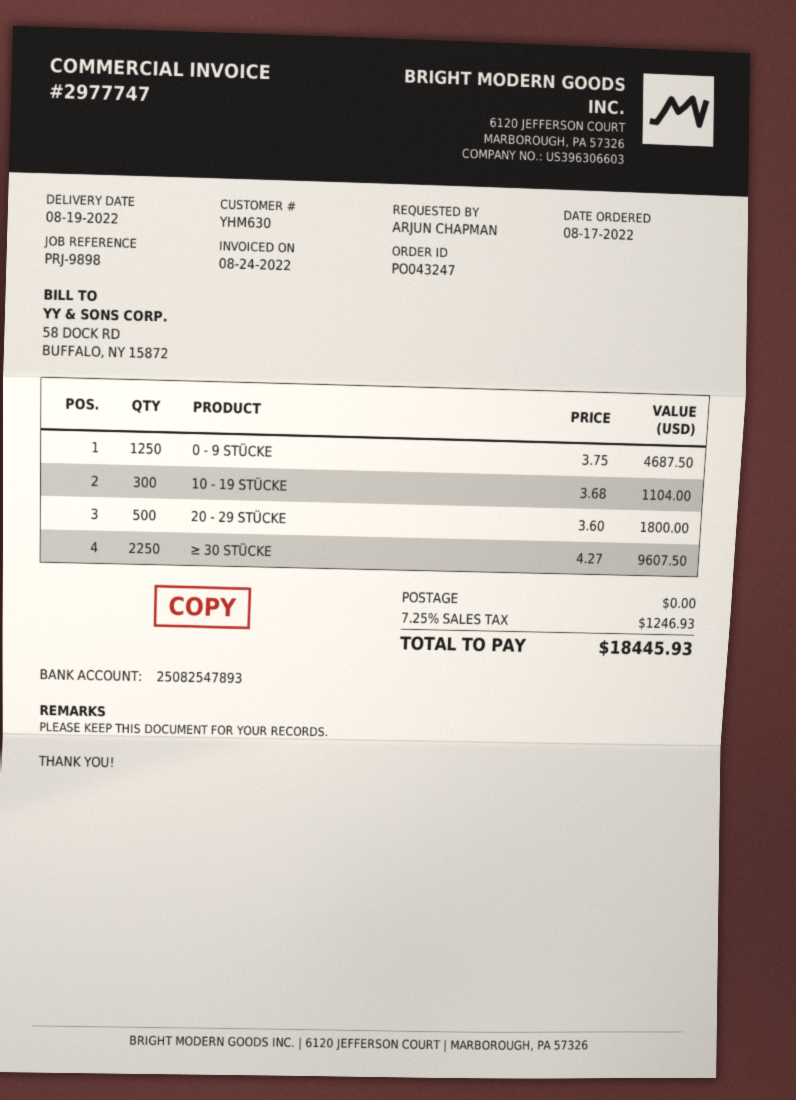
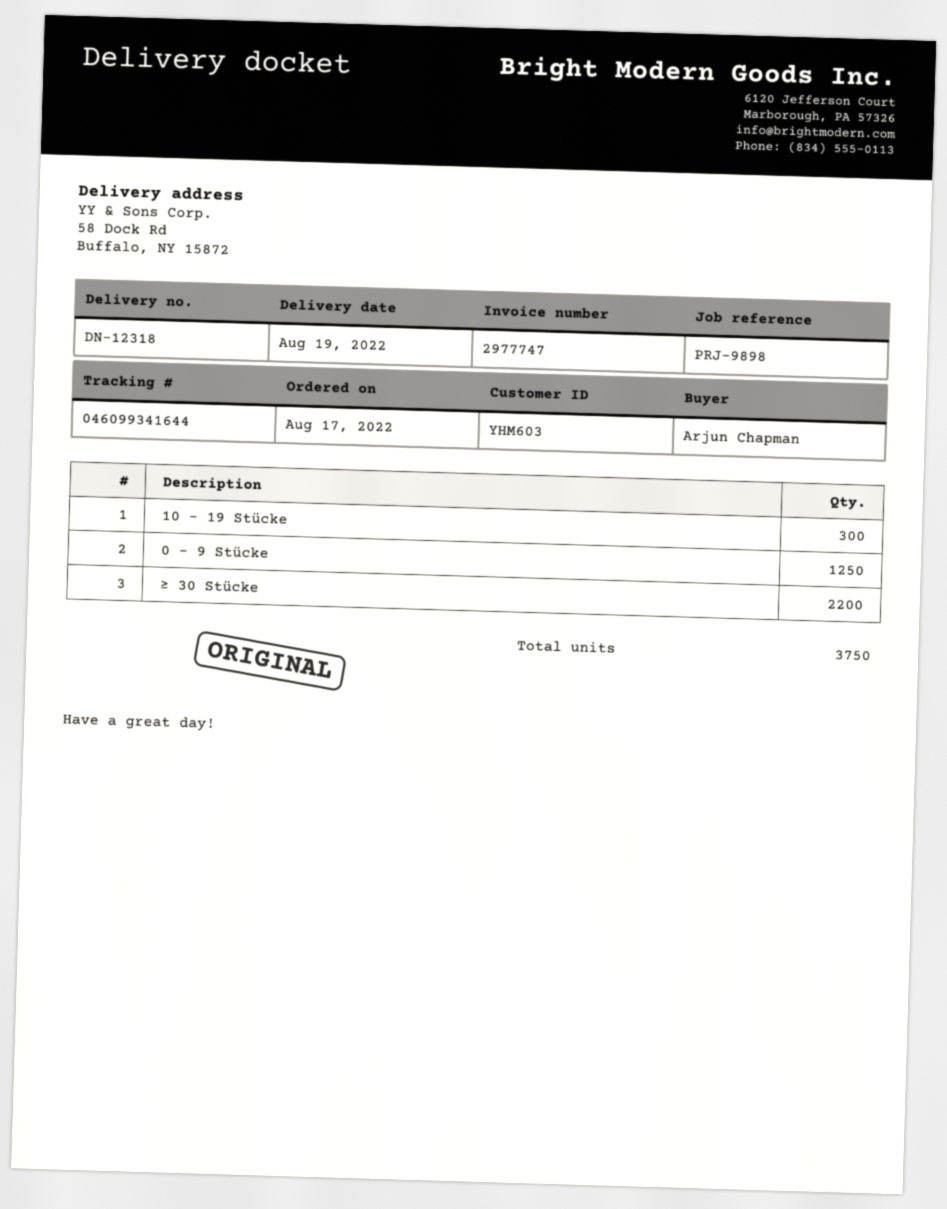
customer number: YHM630 -> YHM603
20 - 29 STÜCKE: 500 -> none
≥ 30 STÜCKE: 2250 -> 2200

